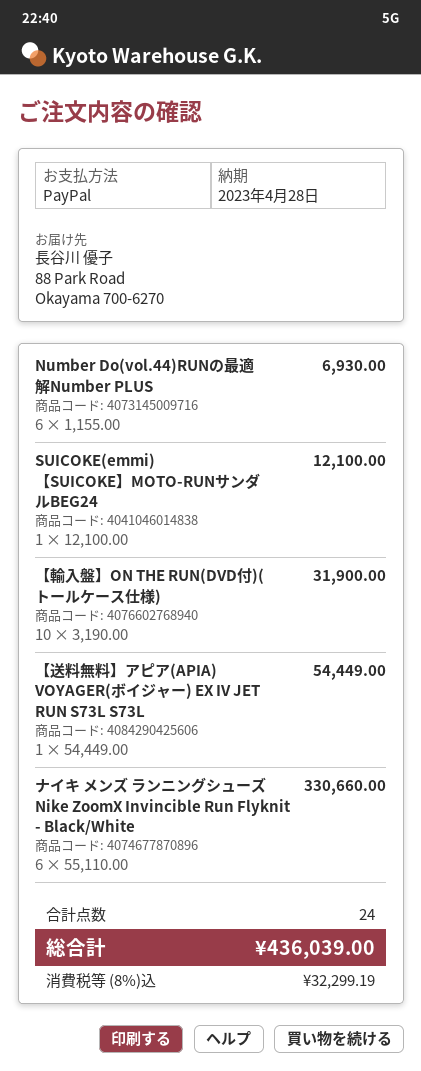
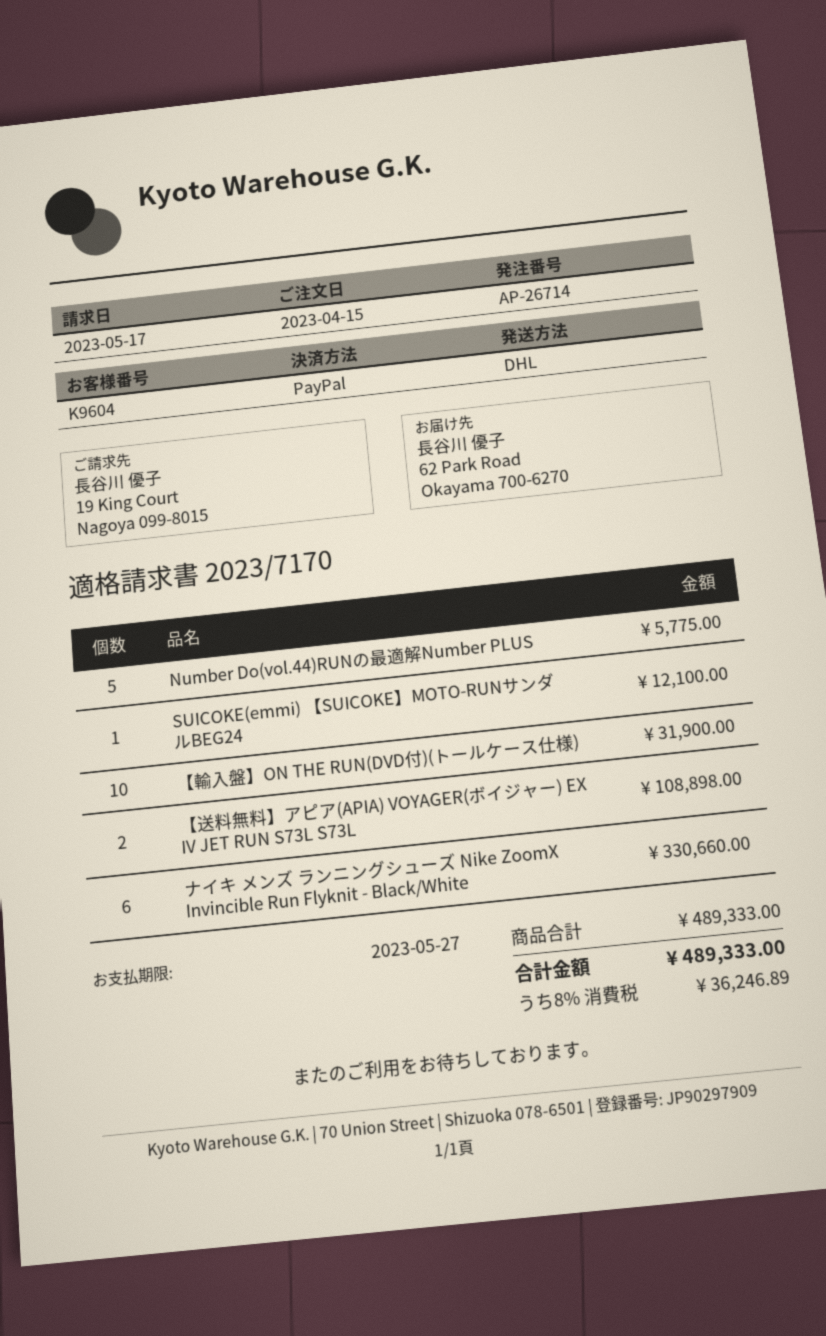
ship to: 88 Park Road, Okayama 700-6270 -> 62 Park Road, Okayama 700-6270
Number Do(vol.44)RUNの最適解Number PLUS: 6 for 6930.00 -> 5 for 5775.00
【送料無料】アピア(APIA) VOYAGER(ボイジャー) EX IV JET RUN S73L S73L: 1 for 54449.00 -> 2 for 108898.00
tax: 8% = 32299.19 -> 8% = 36246.89
total: 436039.00 -> 489333.00

